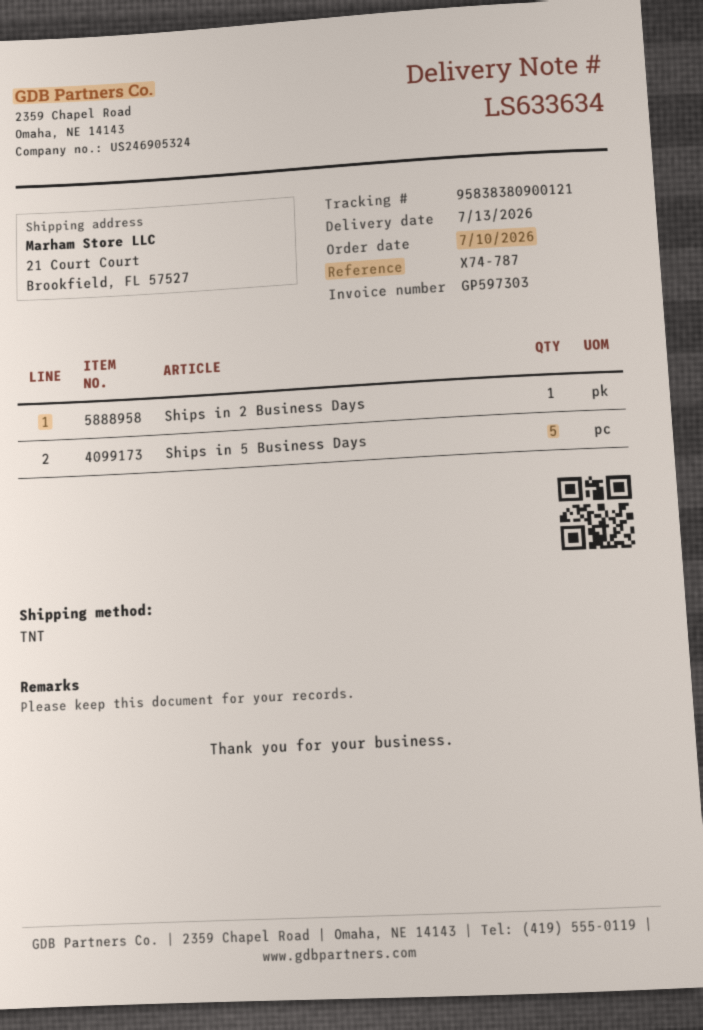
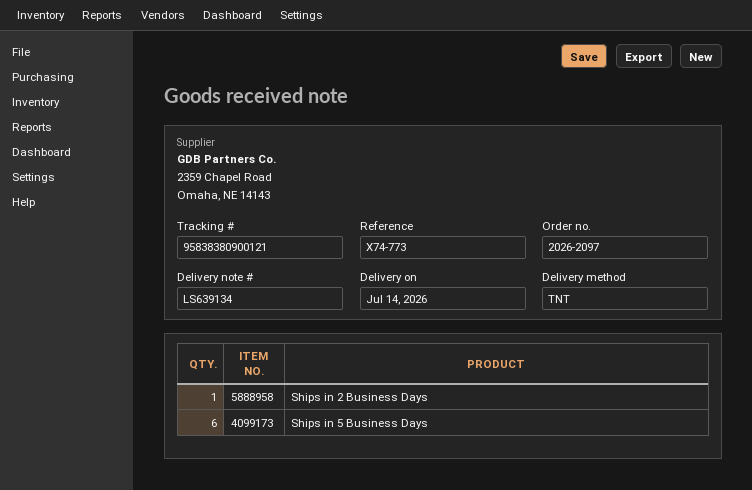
delivery note number: LS633634 -> LS639134
delivery date: 2026-07-13 -> 2026-07-14
reference: X74-787 -> X74-773
Ships in 5 Business Days: 5 -> 6

